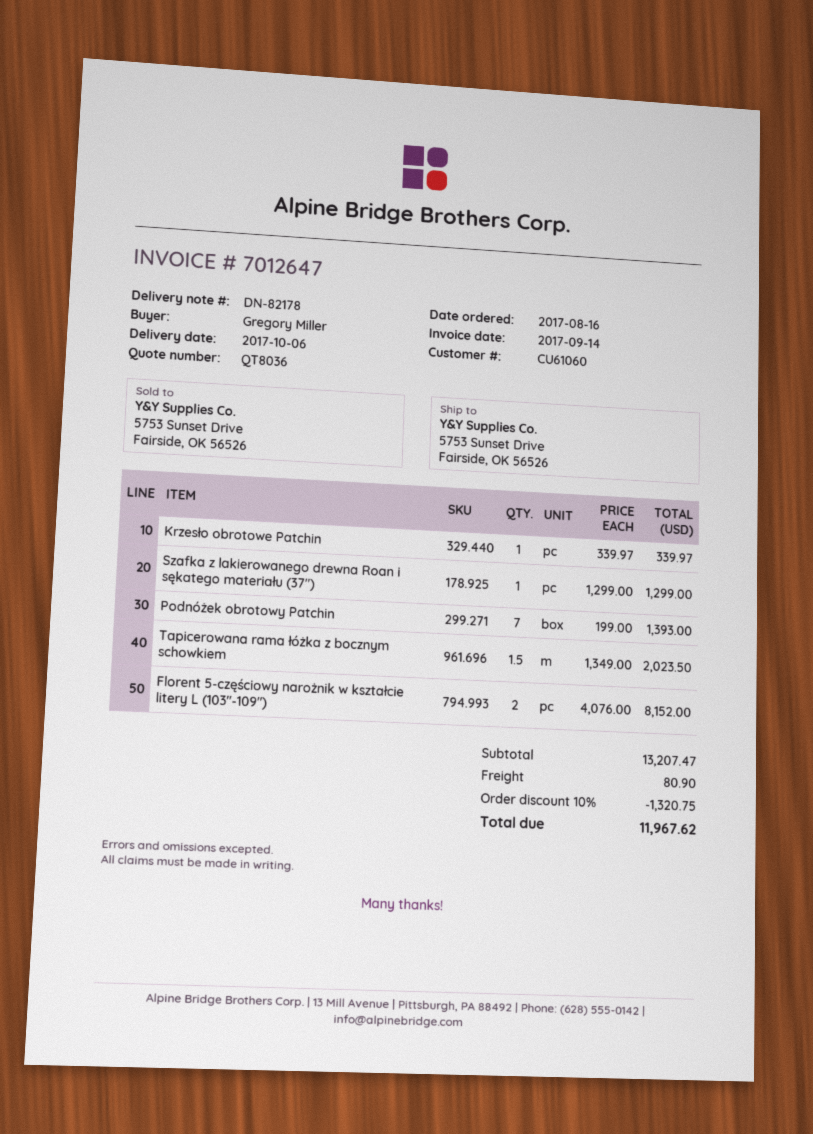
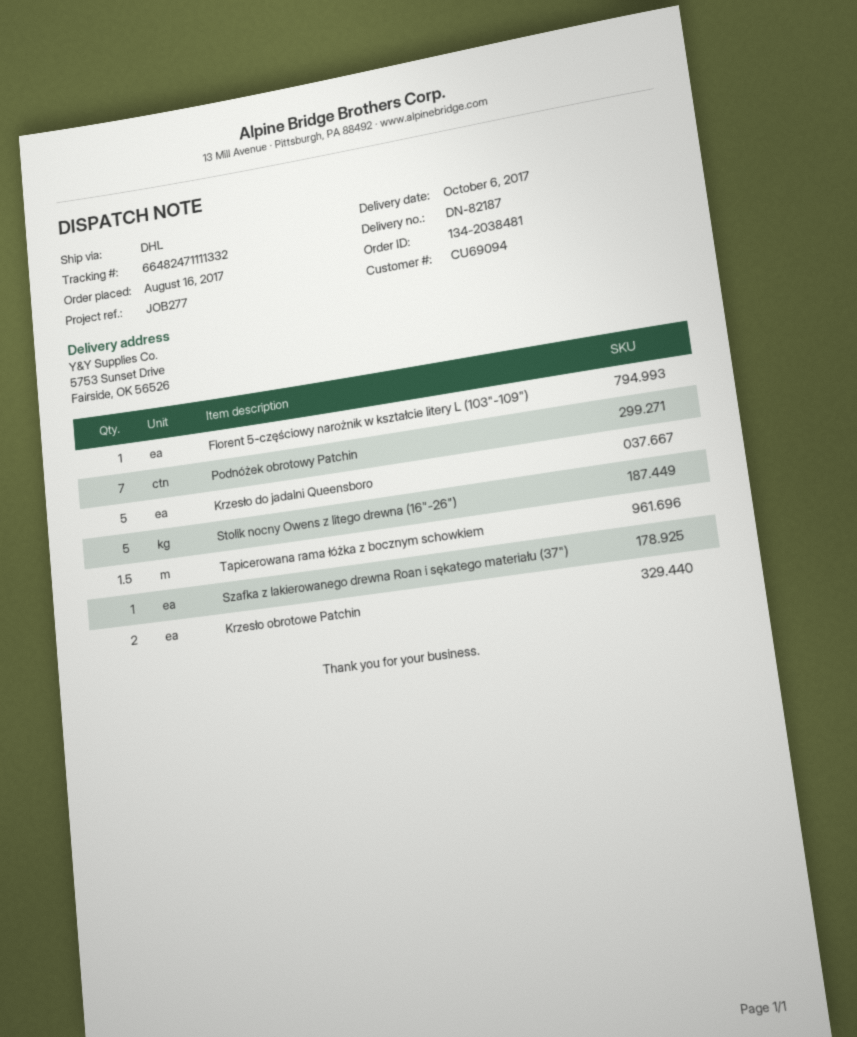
delivery note number: DN-82178 -> DN-82187
customer number: CU61060 -> CU69094
Krzesło obrotowe Patchin: 1 -> 2
Florent 5-częściowy narożnik w kształcie litery L (103"-109"): 2 -> 1
Krzesło do jadalni Queensboro: none -> 5
Stolik nocny Owens z litego drewna (16"-26"): none -> 5

